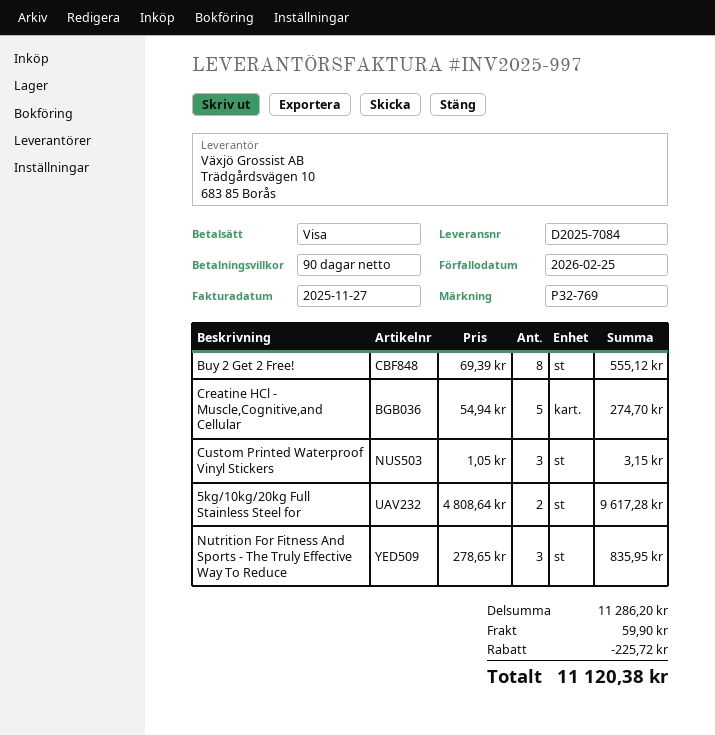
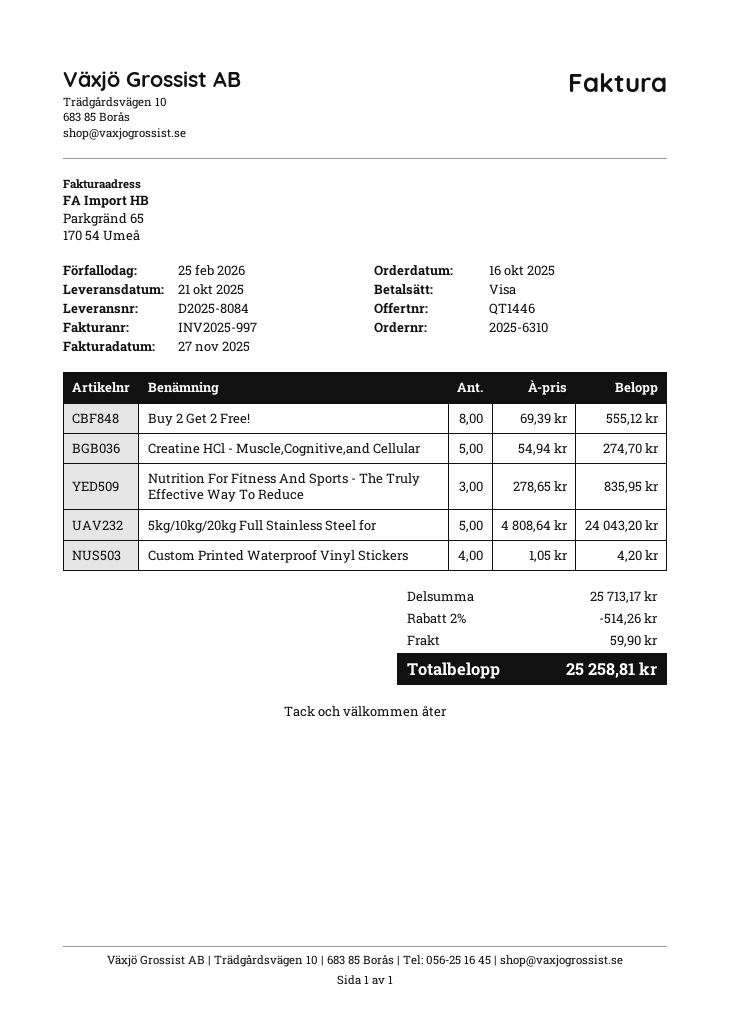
delivery note number: D2025-7084 -> D2025-8084
Custom Printed Waterproof Vinyl Stickers: 3 x 1.05 = 3.15 -> 4 x 1.05 = 4.20
5kg/10kg/20kg Full Stainless Steel for: 2 x 4808.64 = 9617.28 -> 5 x 4808.64 = 24043.20
subtotal: 11286.20 -> 25713.17
discount: 225.72 -> 514.26
total: 11120.38 -> 25258.81

